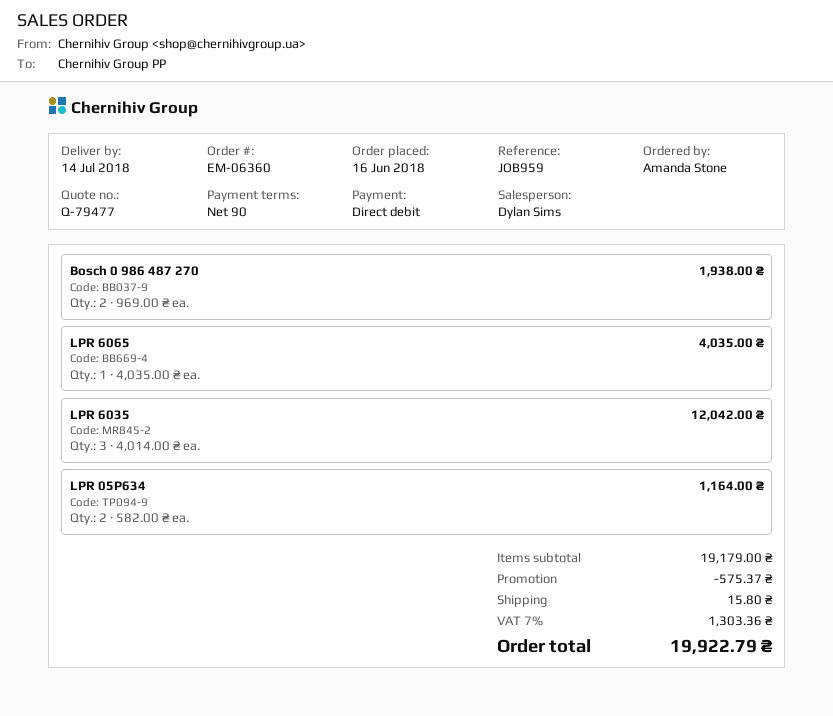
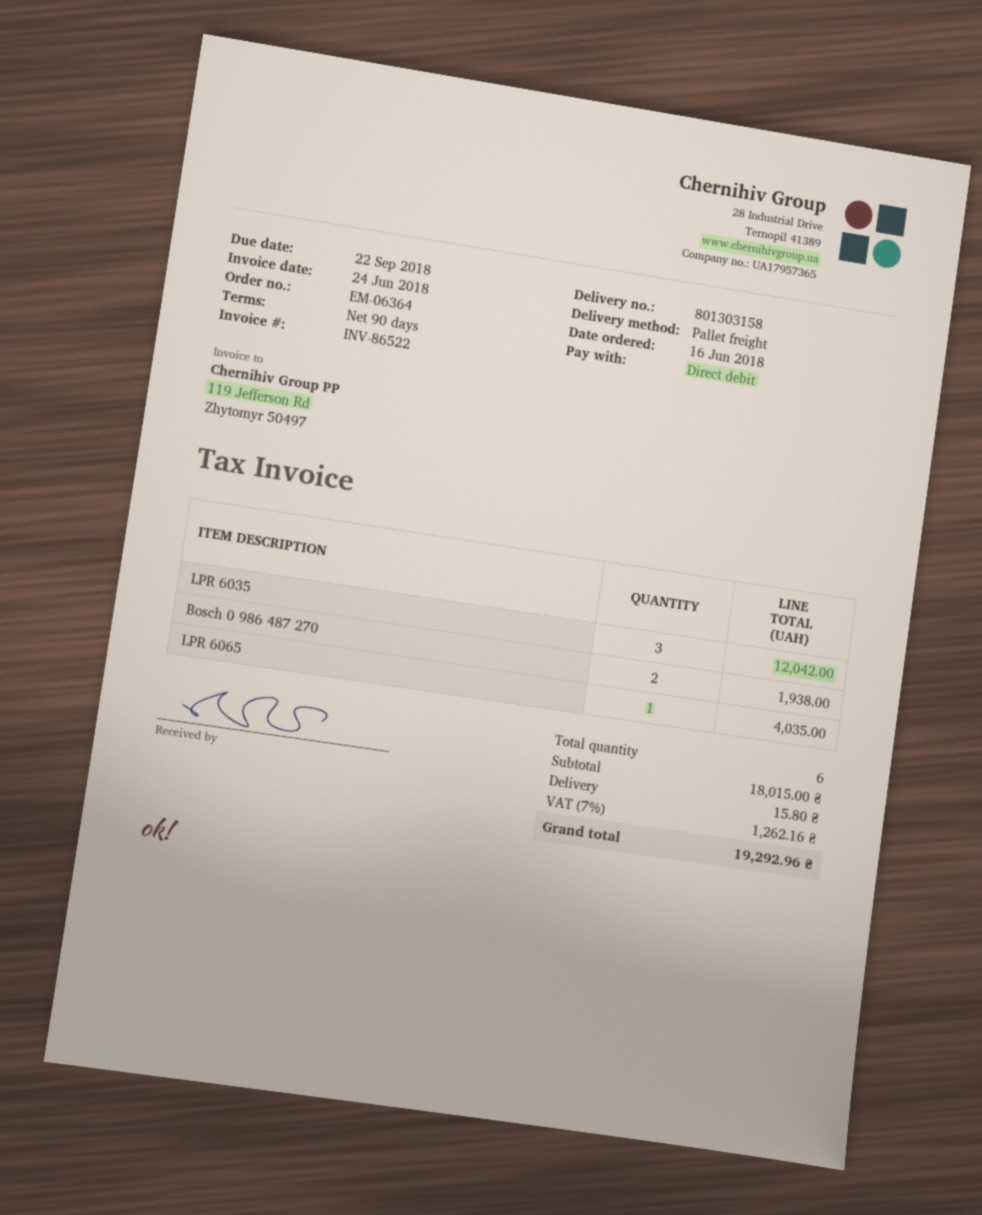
order number: EM-06360 -> EM-06364
LPR 05P634: 2 for 1164.00 -> none
subtotal: 19179.00 -> 18015.00
discount: 575.37 -> none
tax: 7% = 1303.36 -> 7% = 1262.16
total: 19922.79 -> 19292.96

